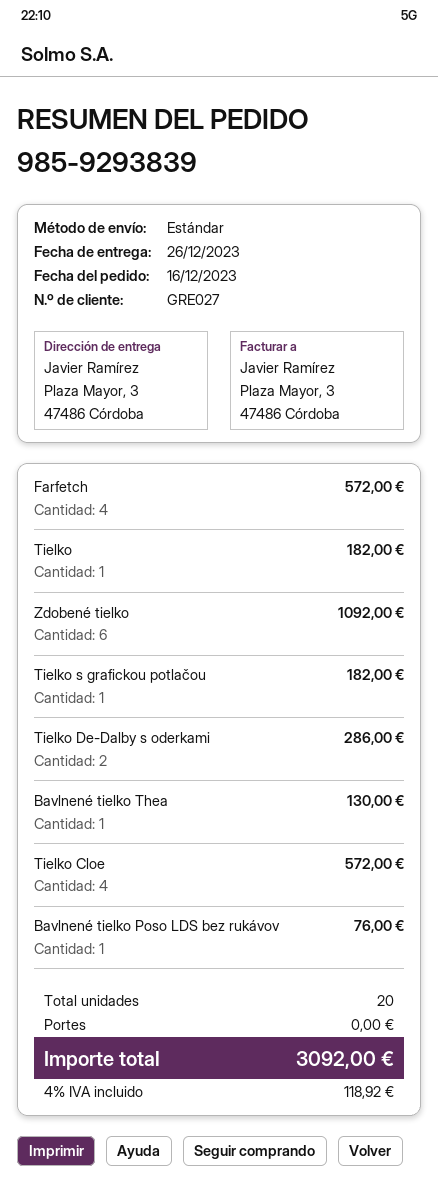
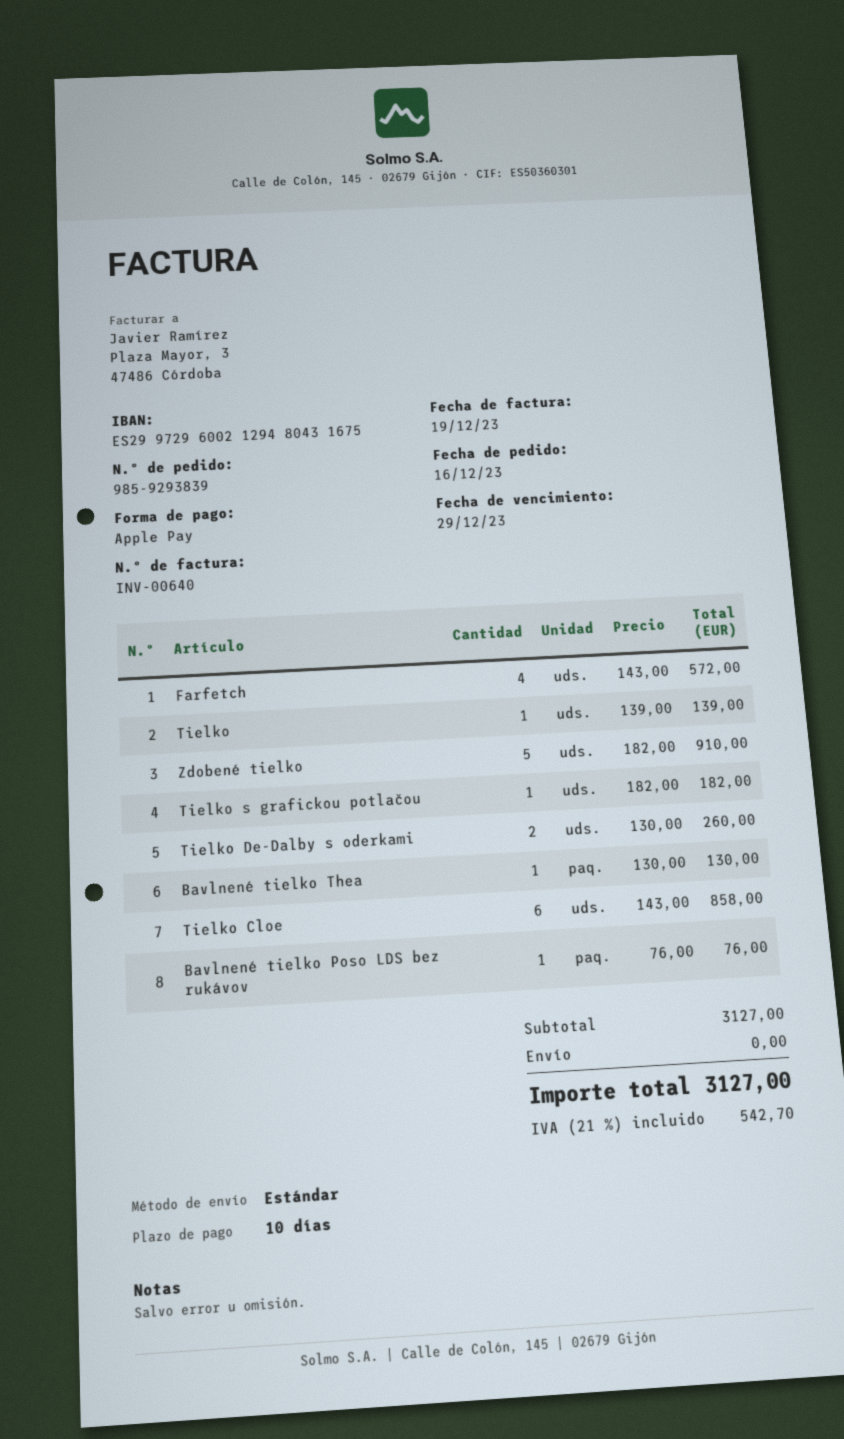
Tielko: 1 for 182.00 -> 1 for 139.00
Zdobené tielko: 6 for 1092.00 -> 5 for 910.00
Tielko De-Dalby s oderkami: 2 for 286.00 -> 2 for 260.00
Tielko Cloe: 4 for 572.00 -> 6 for 858.00
tax: 4% = 118.92 -> 21% = 542.70
total: 3092.00 -> 3127.00

